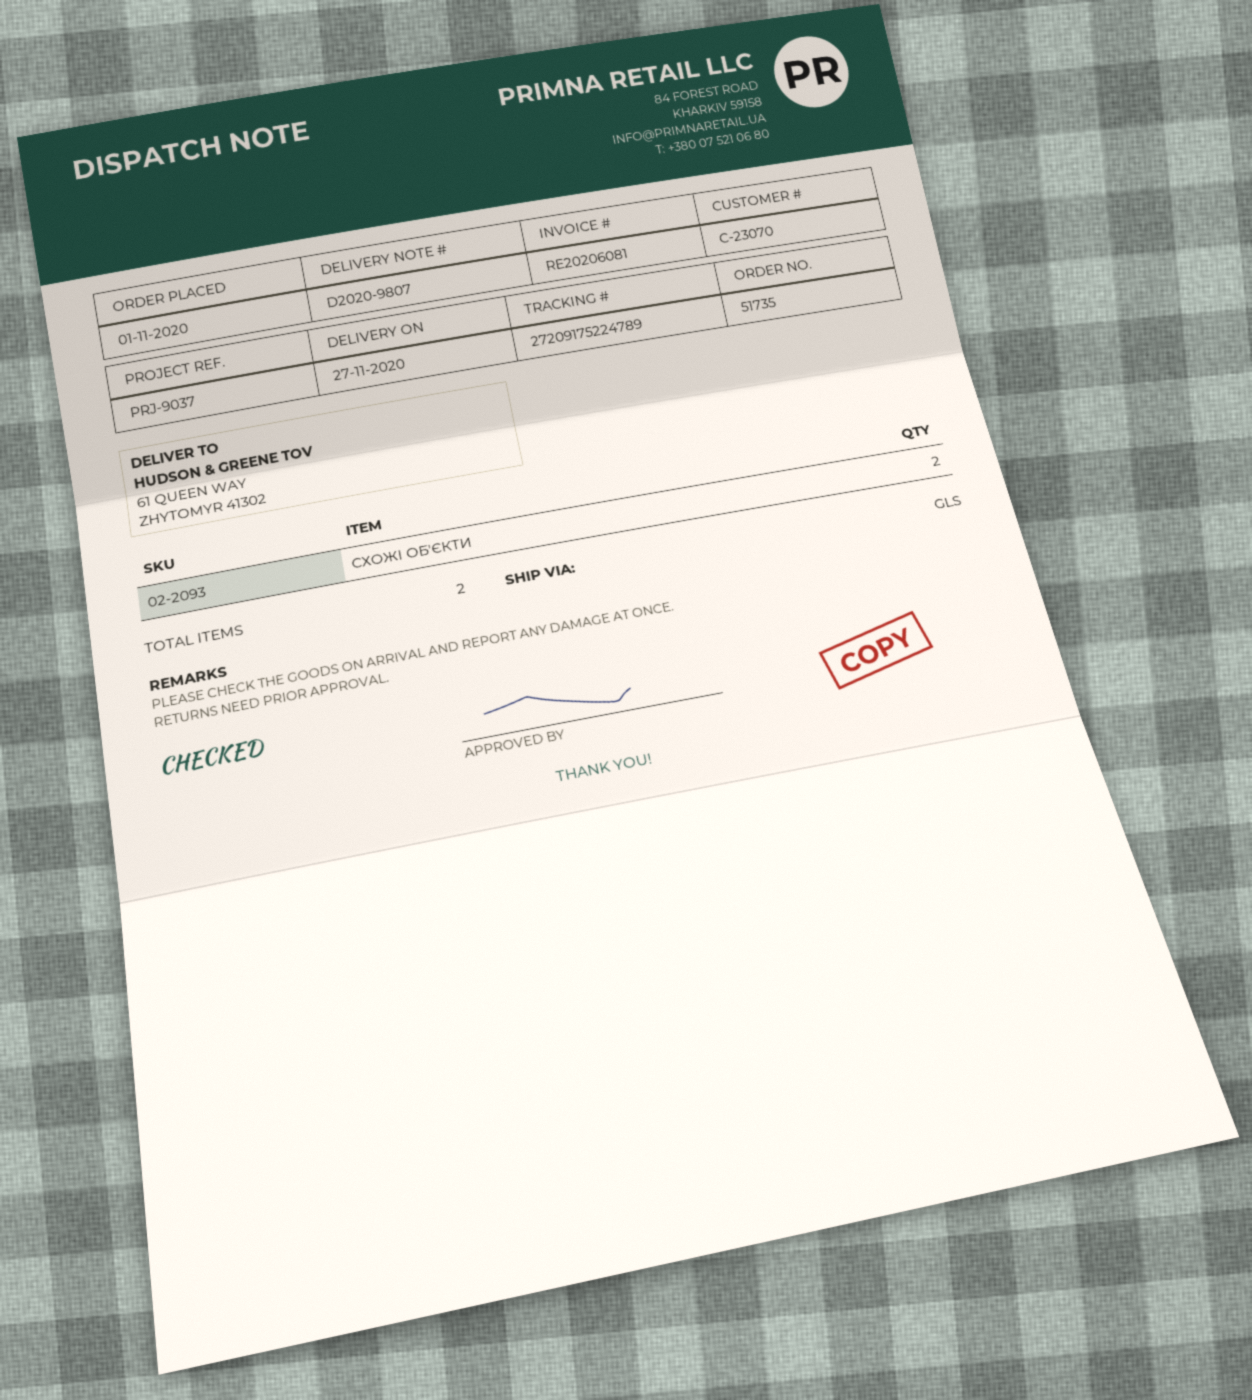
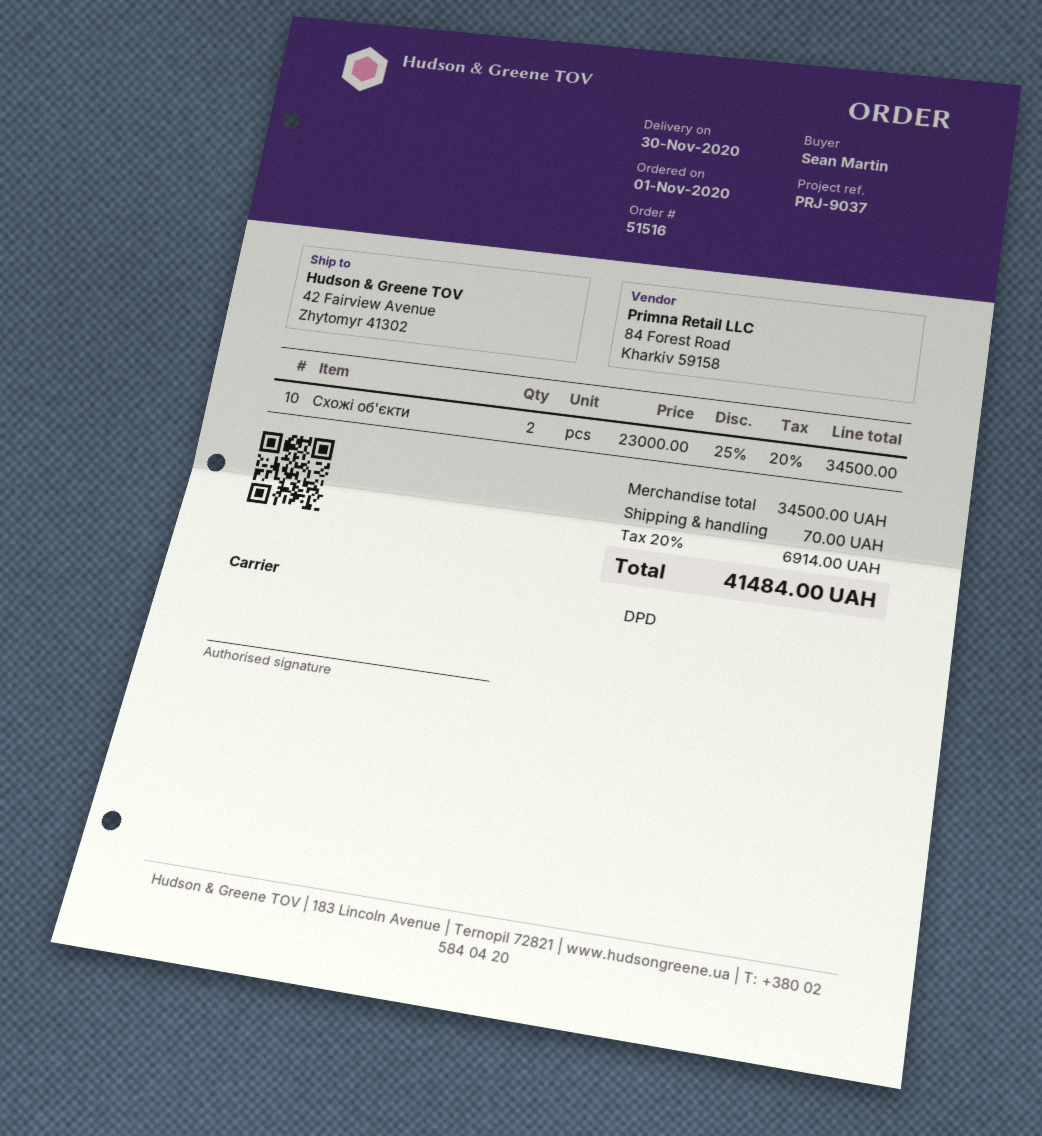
order number: 51735 -> 51516
delivery date: 2020-11-27 -> 2020-11-30
shipping method: GLS -> DPD
ship to: 61 QUEEN WAY, ZHYTOMYR 41302 -> 42 Fairview Avenue, Zhytomyr 41302

